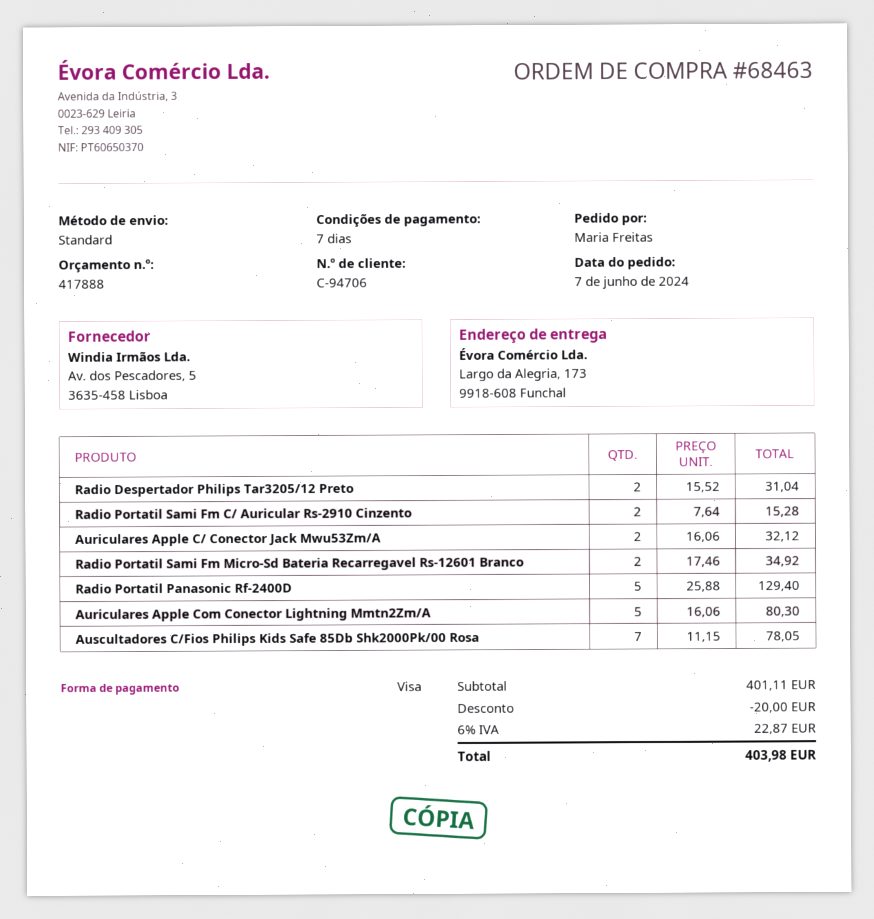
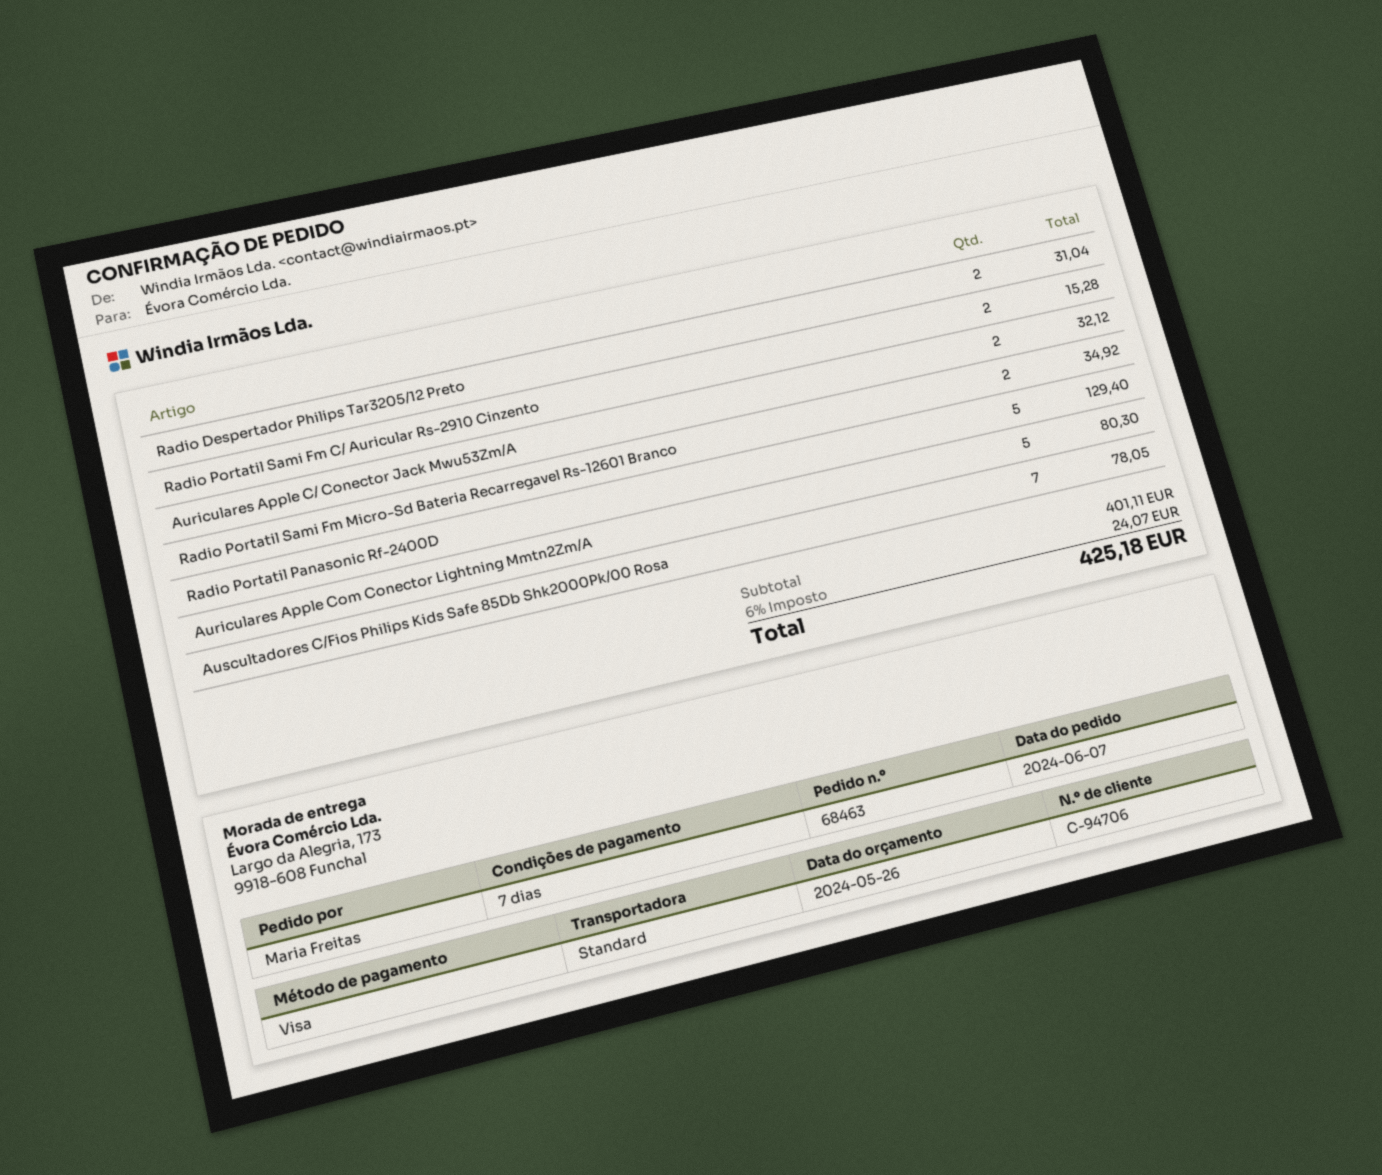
discount: 20.00 -> none
tax: 6% = 22.87 -> 6% = 24.07
total: 403.98 -> 425.18

